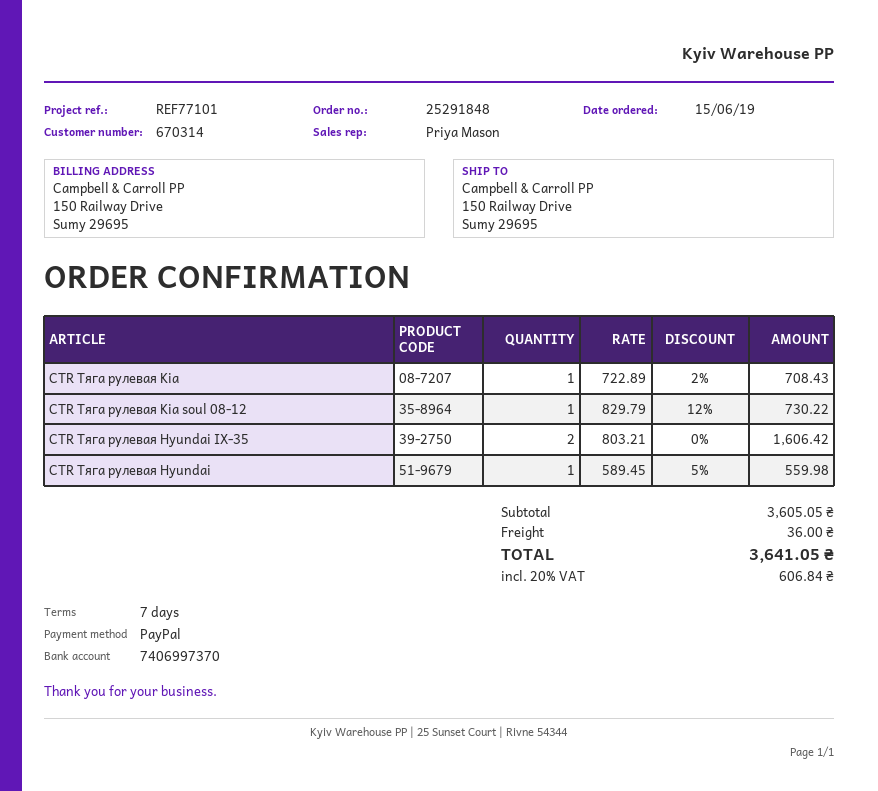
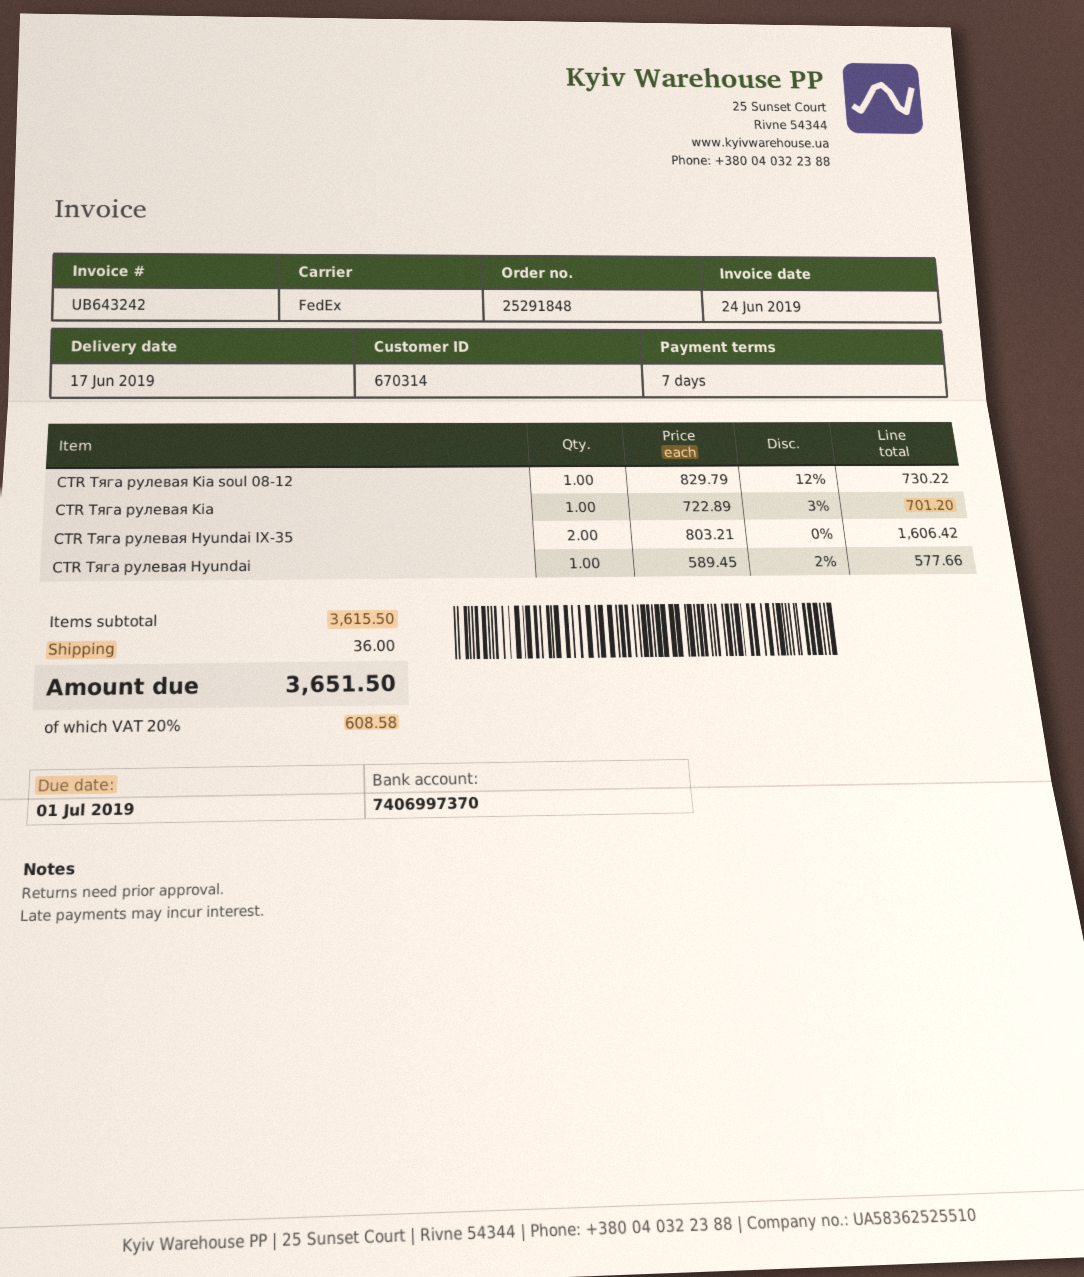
CTR Тяга рулевая Kia: 1 x 722.89 - 2% = 708.43 -> 1 x 722.89 - 3% = 701.20
CTR Тяга рулевая Hyundai: 1 x 589.45 - 5% = 559.98 -> 1 x 589.45 - 2% = 577.66
subtotal: 3605.05 -> 3615.50
tax: 20% = 606.84 -> 20% = 608.58
total: 3641.05 -> 3651.50

